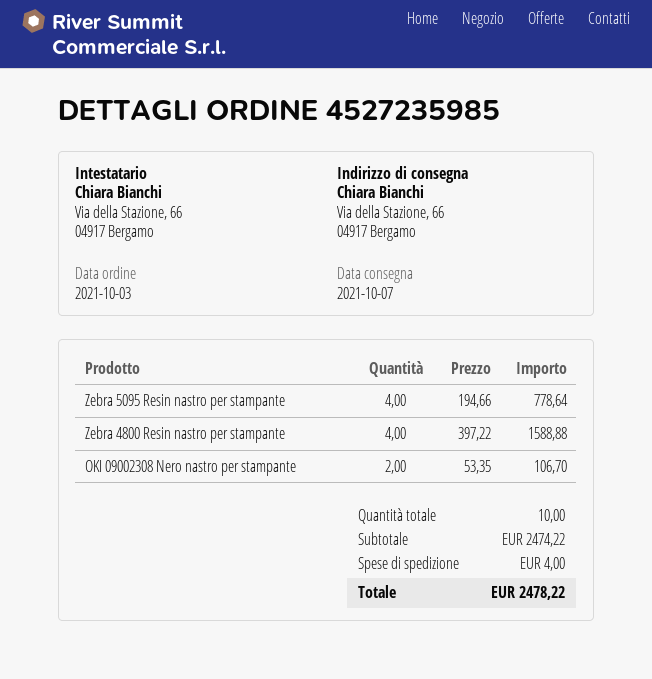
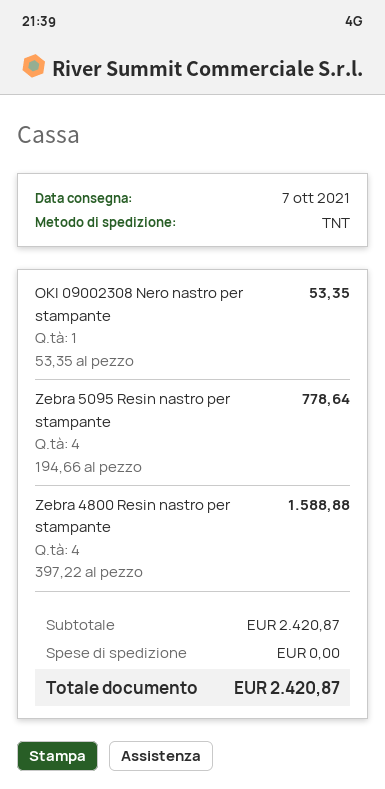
OKI 09002308 Nero nastro per stampante: 2 x 53.35 = 106.70 -> 1 x 53.35 = 53.35
subtotal: 2474.22 -> 2420.87
shipping: 4.00 -> 0.00
total: 2478.22 -> 2420.87

